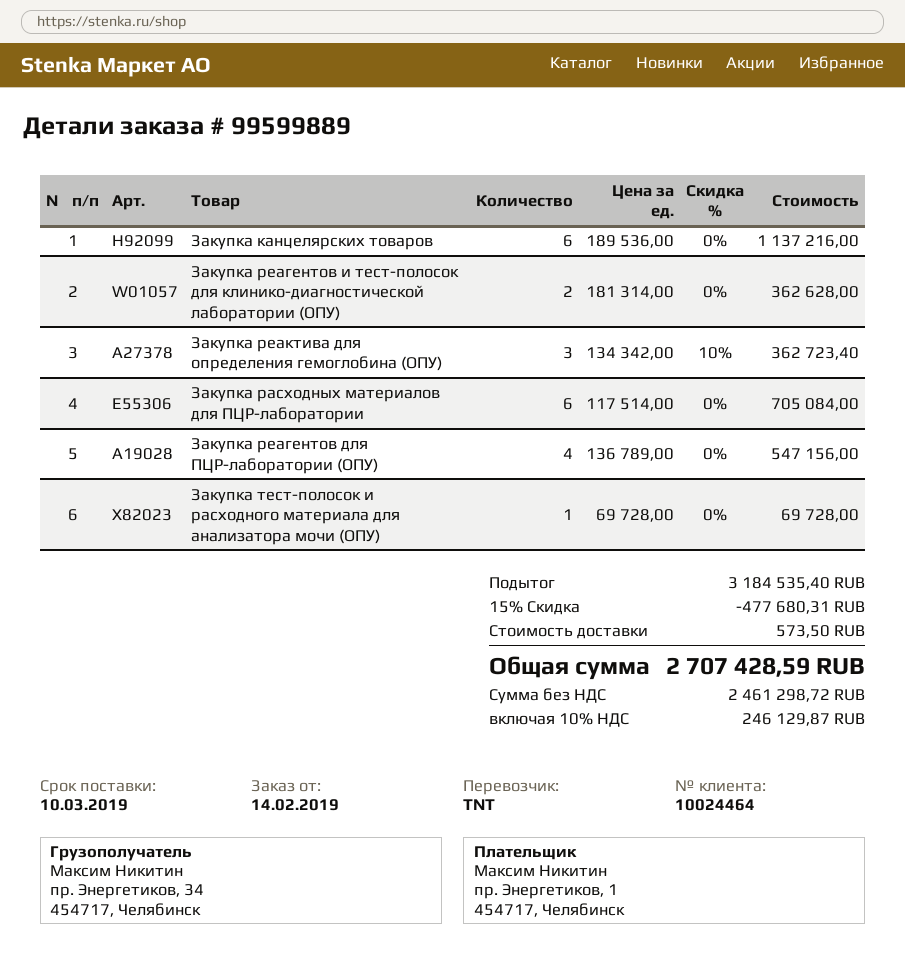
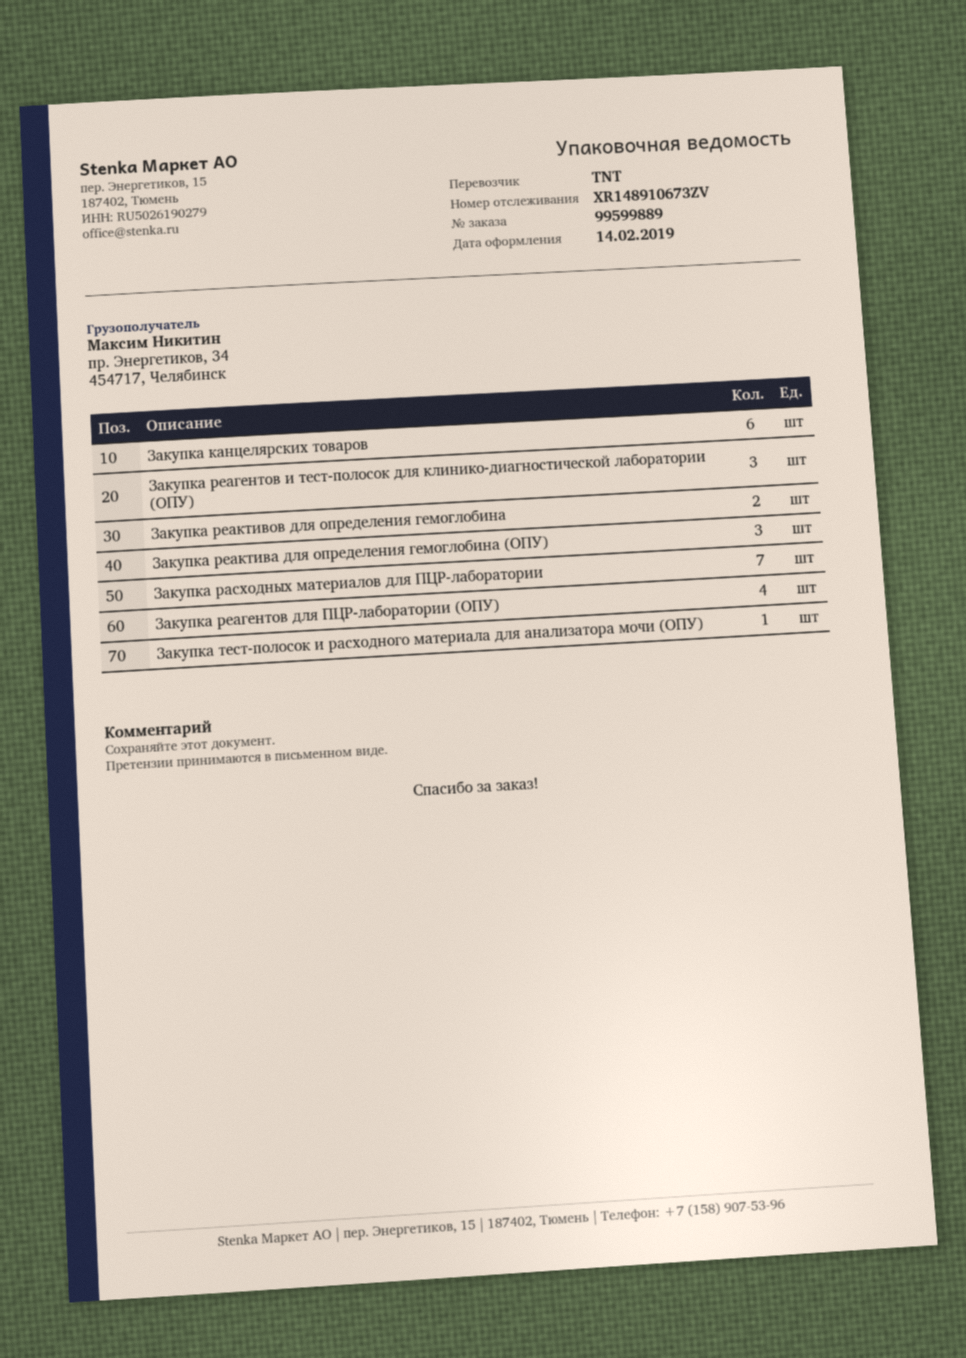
Закупка реагентов и тест-полосок для клинико-диагностической лаборатории (ОПУ): 2 -> 3
Закупка расходных материалов для ПЦР-лаборатории: 6 -> 7
Закупка реактивов для определения гемоглобина: none -> 2

